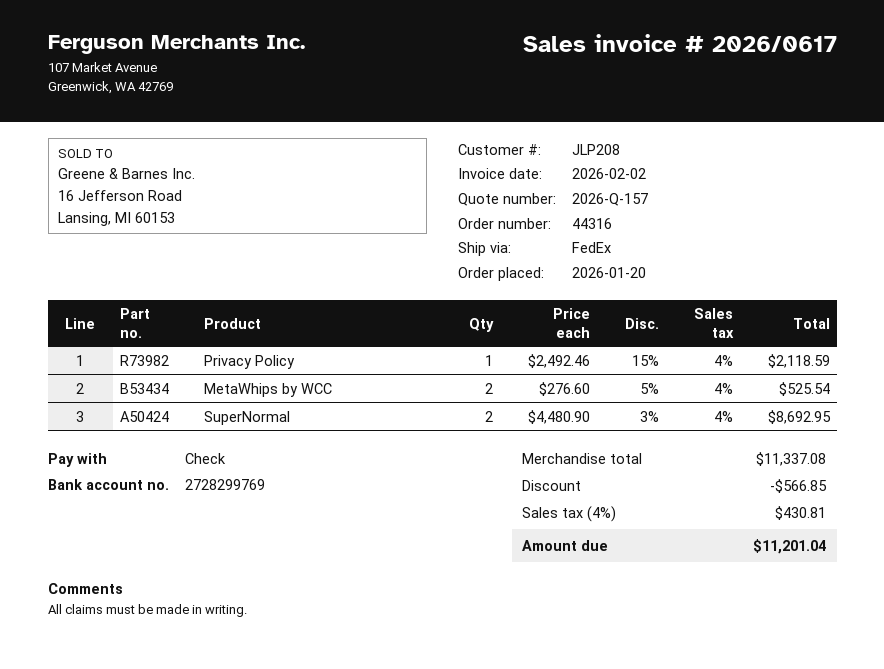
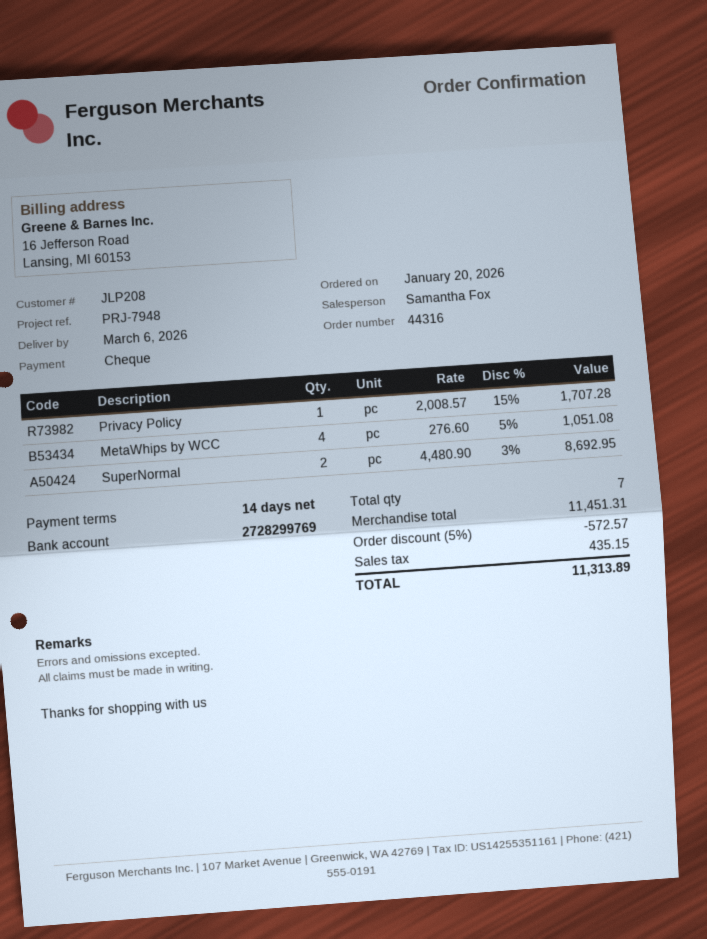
Privacy Policy: 1 x 2492.46 - 15% = 2118.59 -> 1 x 2008.57 - 15% = 1707.28
MetaWhips by WCC: 2 x 276.60 - 5% = 525.54 -> 4 x 276.60 - 5% = 1051.08
subtotal: 11337.08 -> 11451.31
discount: 566.85 -> 572.57
tax: 430.81 -> 435.15
total: 11201.04 -> 11313.89

